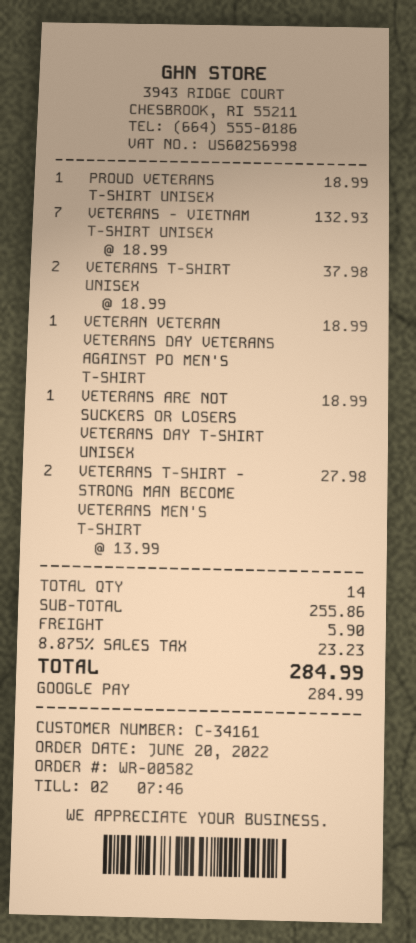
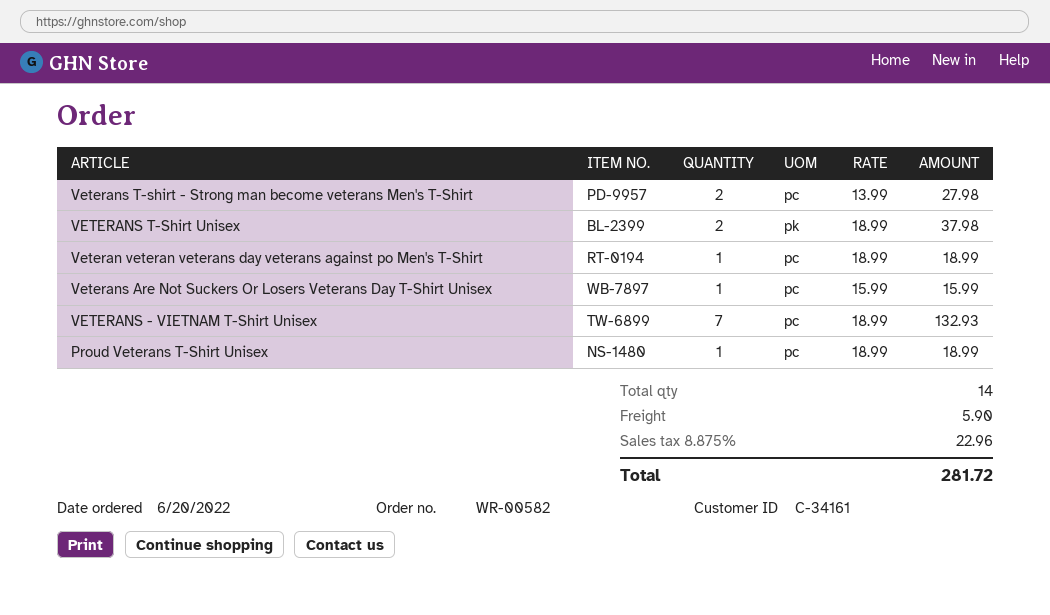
VETERANS ARE NOT SUCKERS OR LOSERS VETERANS DAY T-SHIRT UNISEX: 1 x 18.99 = 18.99 -> 1 x 15.99 = 15.99
tax: 8.875% = 23.23 -> 8.875% = 22.96
total: 284.99 -> 281.72

